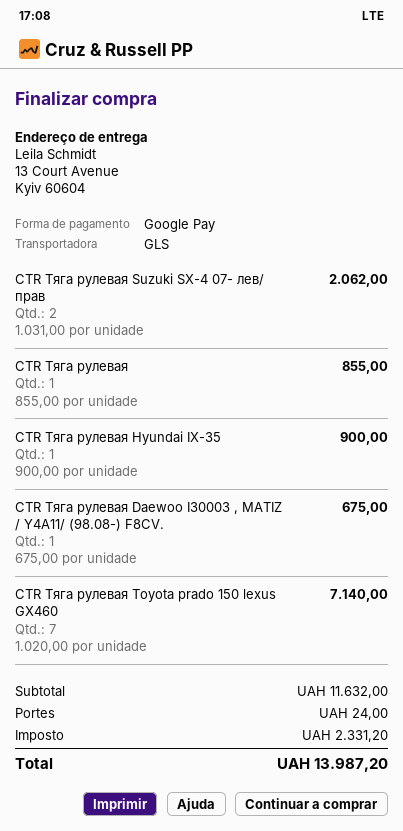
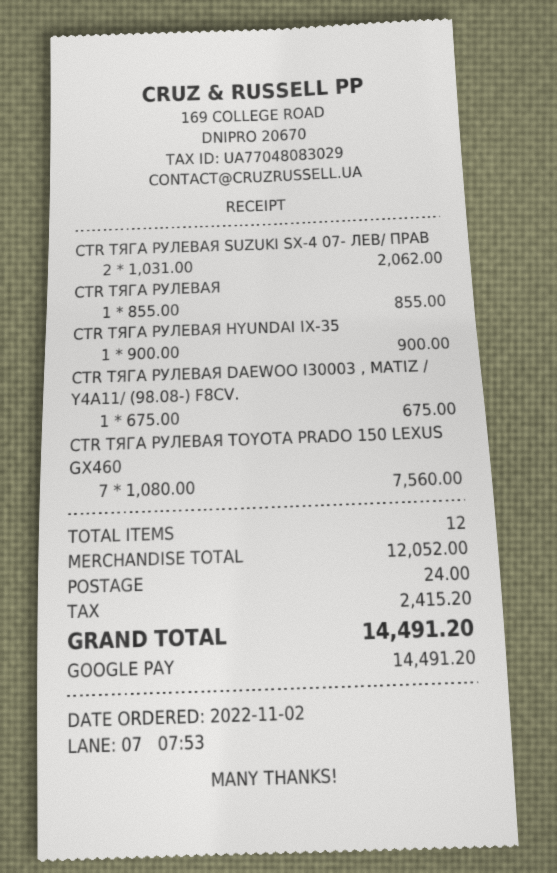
CTR Тяга рулевая Toyota prado 150 lexus GX460: 7 x 1020.00 = 7140.00 -> 7 x 1080.00 = 7560.00
subtotal: 11632.00 -> 12052.00
tax: 2331.20 -> 2415.20
total: 13987.20 -> 14491.20

